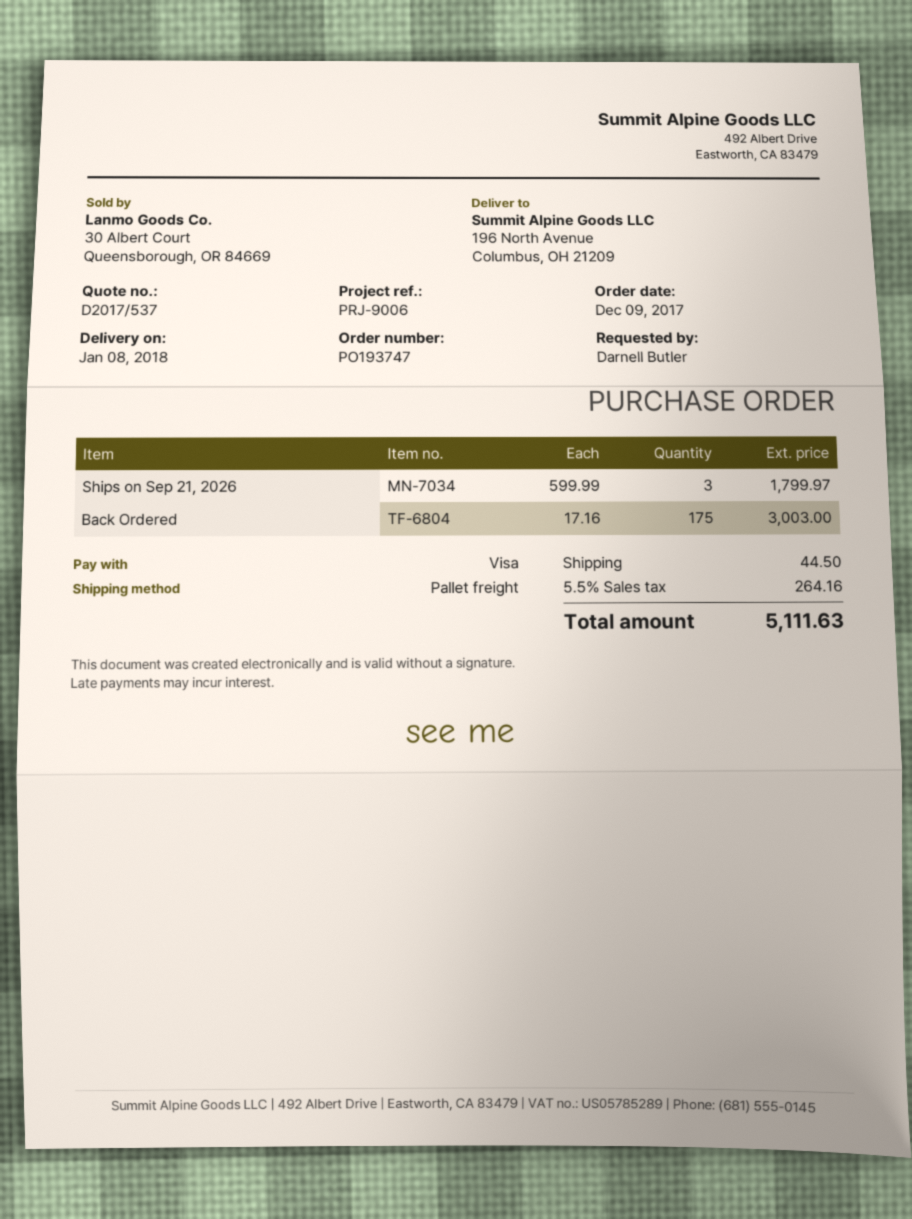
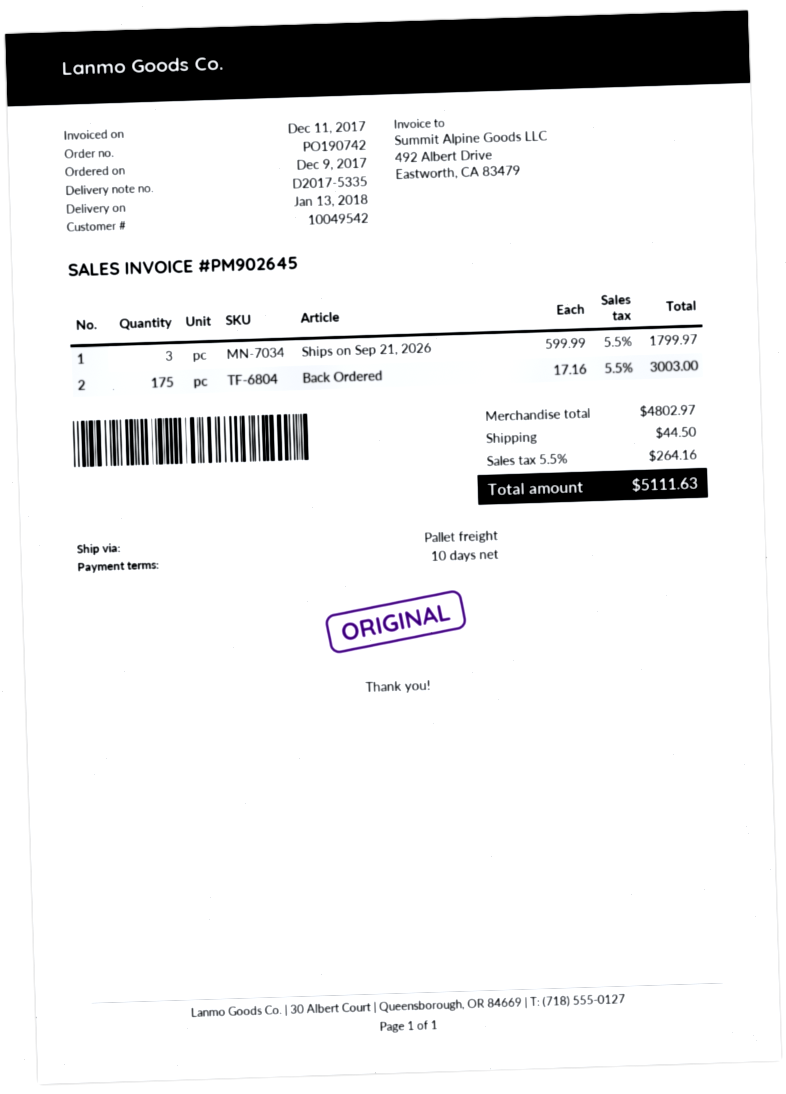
order number: PO193747 -> PO190742
delivery date: 2018-01-08 -> 2018-01-13

